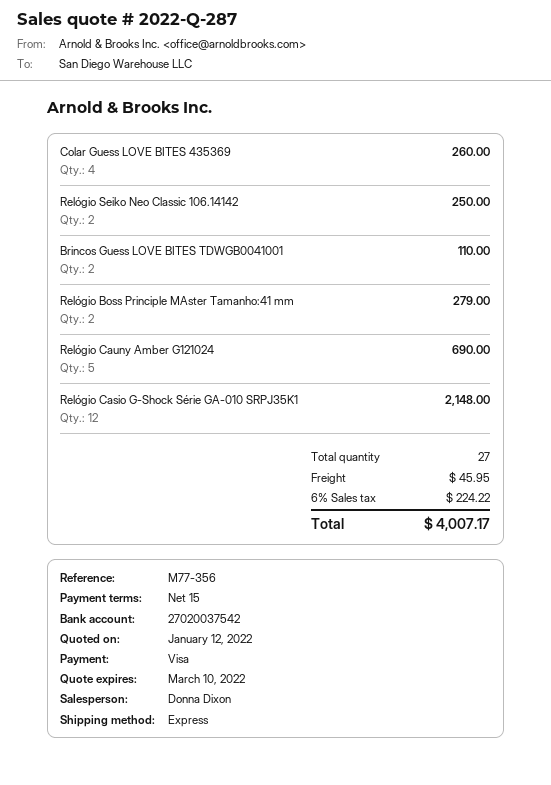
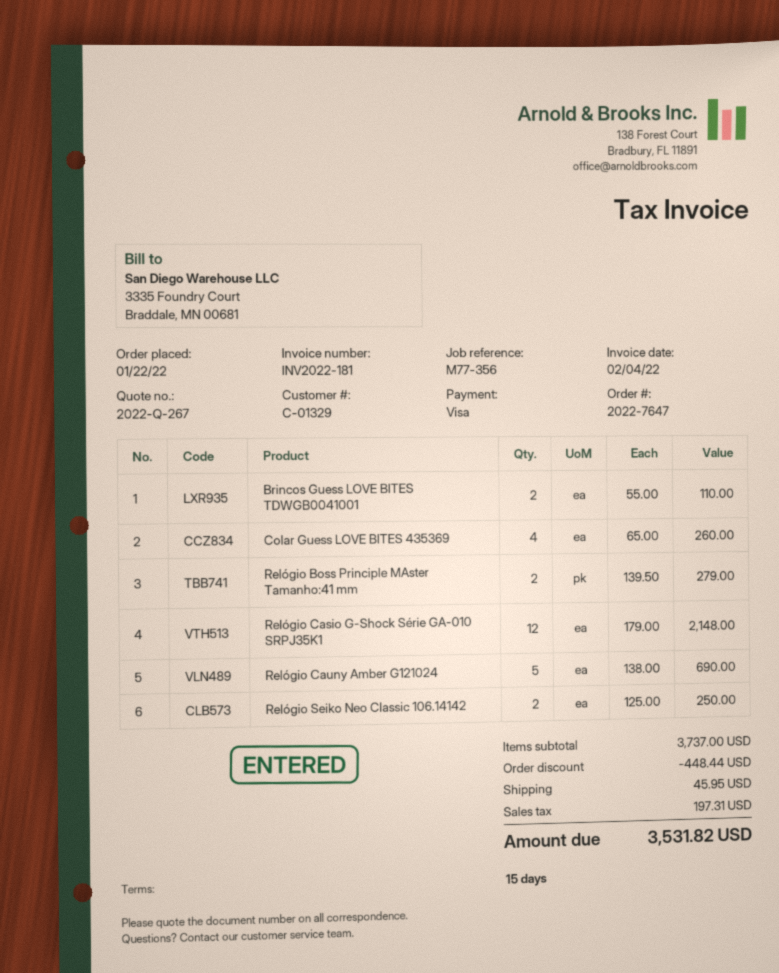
quote number: 2022-Q-287 -> 2022-Q-267
discount: none -> 448.44
tax: 224.22 -> 197.31
total: 4007.17 -> 3531.82

